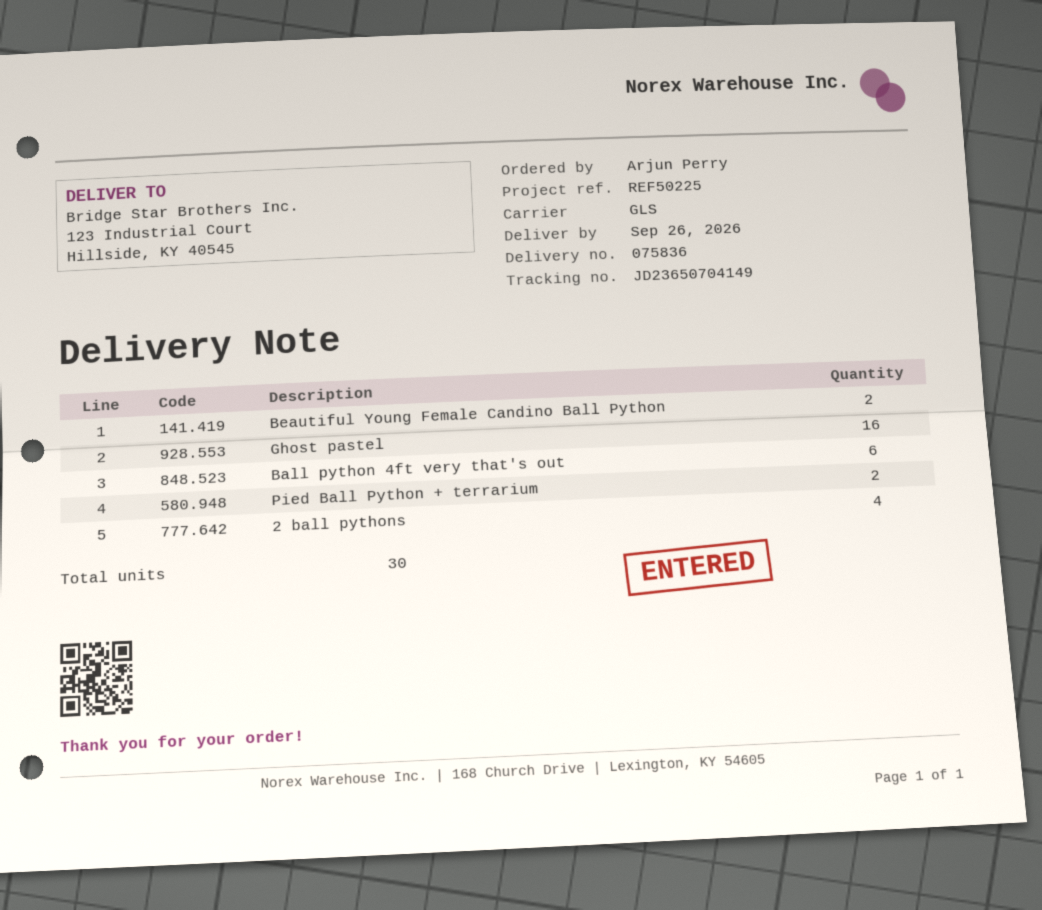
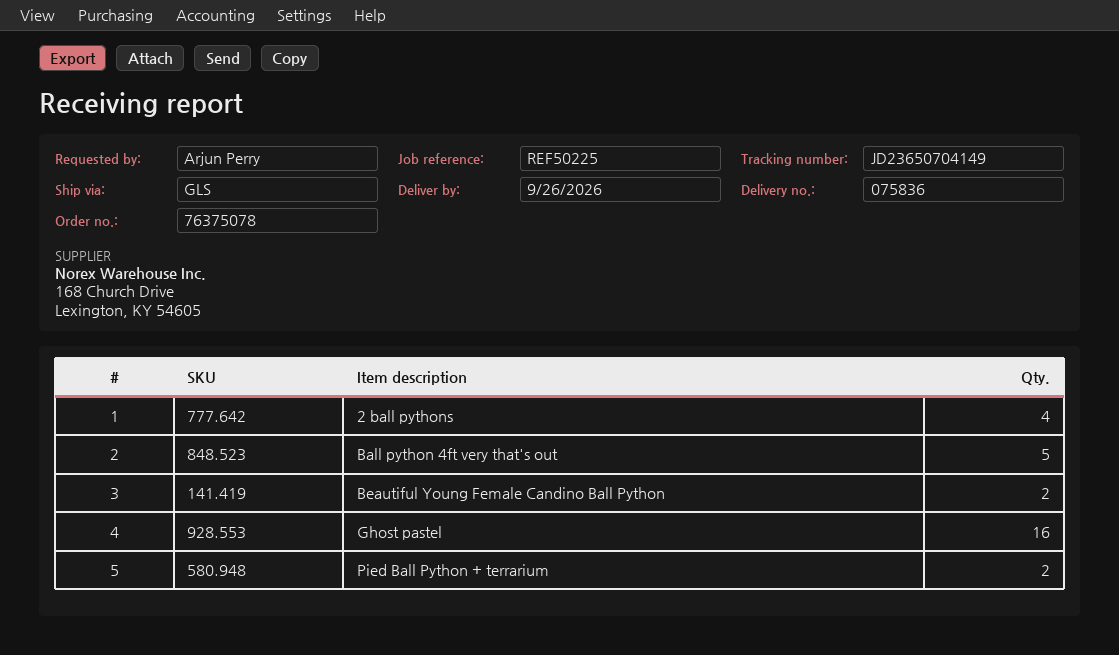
Ball python 4ft very that's out: 6 -> 5

